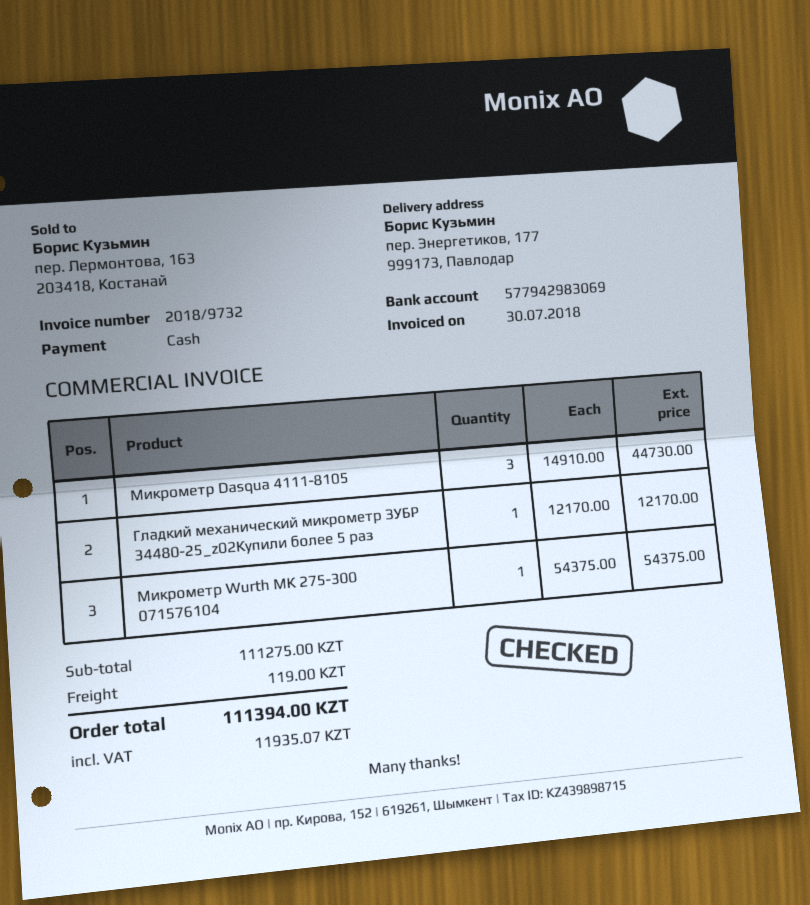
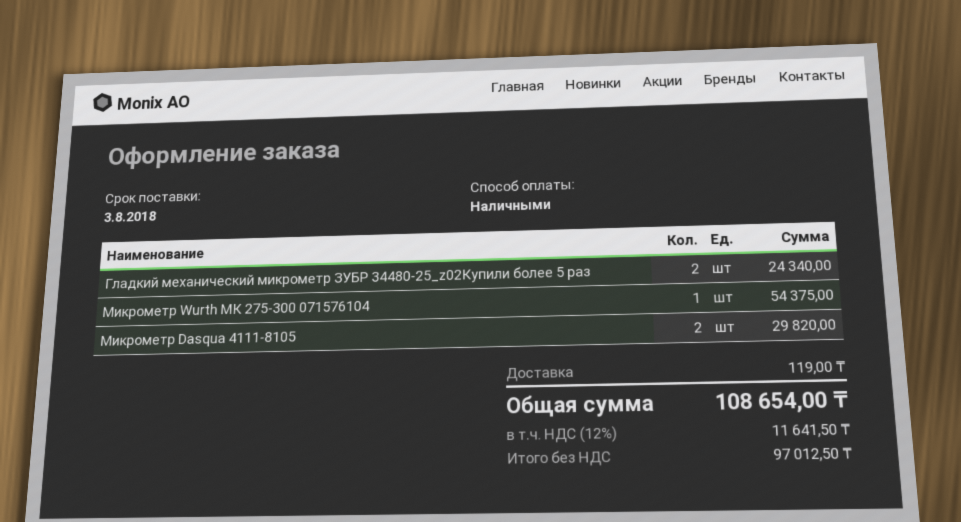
Микрометр Dasqua 4111-8105: 3 for 44730.00 -> 2 for 29820.00
Гладкий механический микрометр ЗУБР 34480-25_z02Купили более 5 раз: 1 for 12170.00 -> 2 for 24340.00
tax: 11935.07 -> 11641.50
total: 111394.00 -> 108654.00

